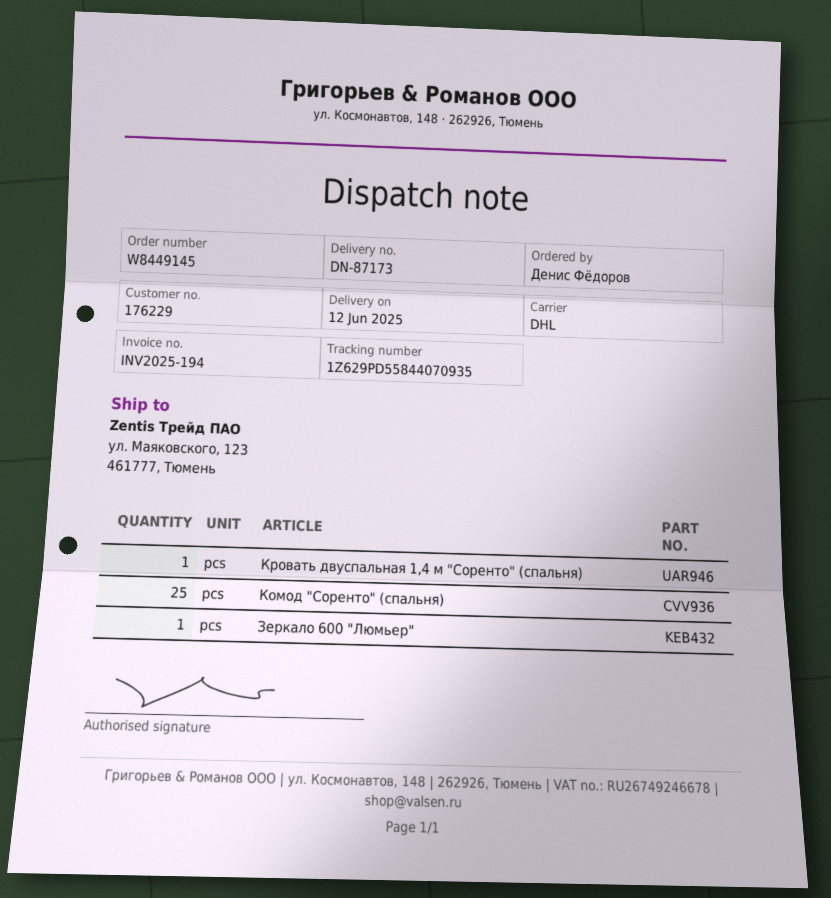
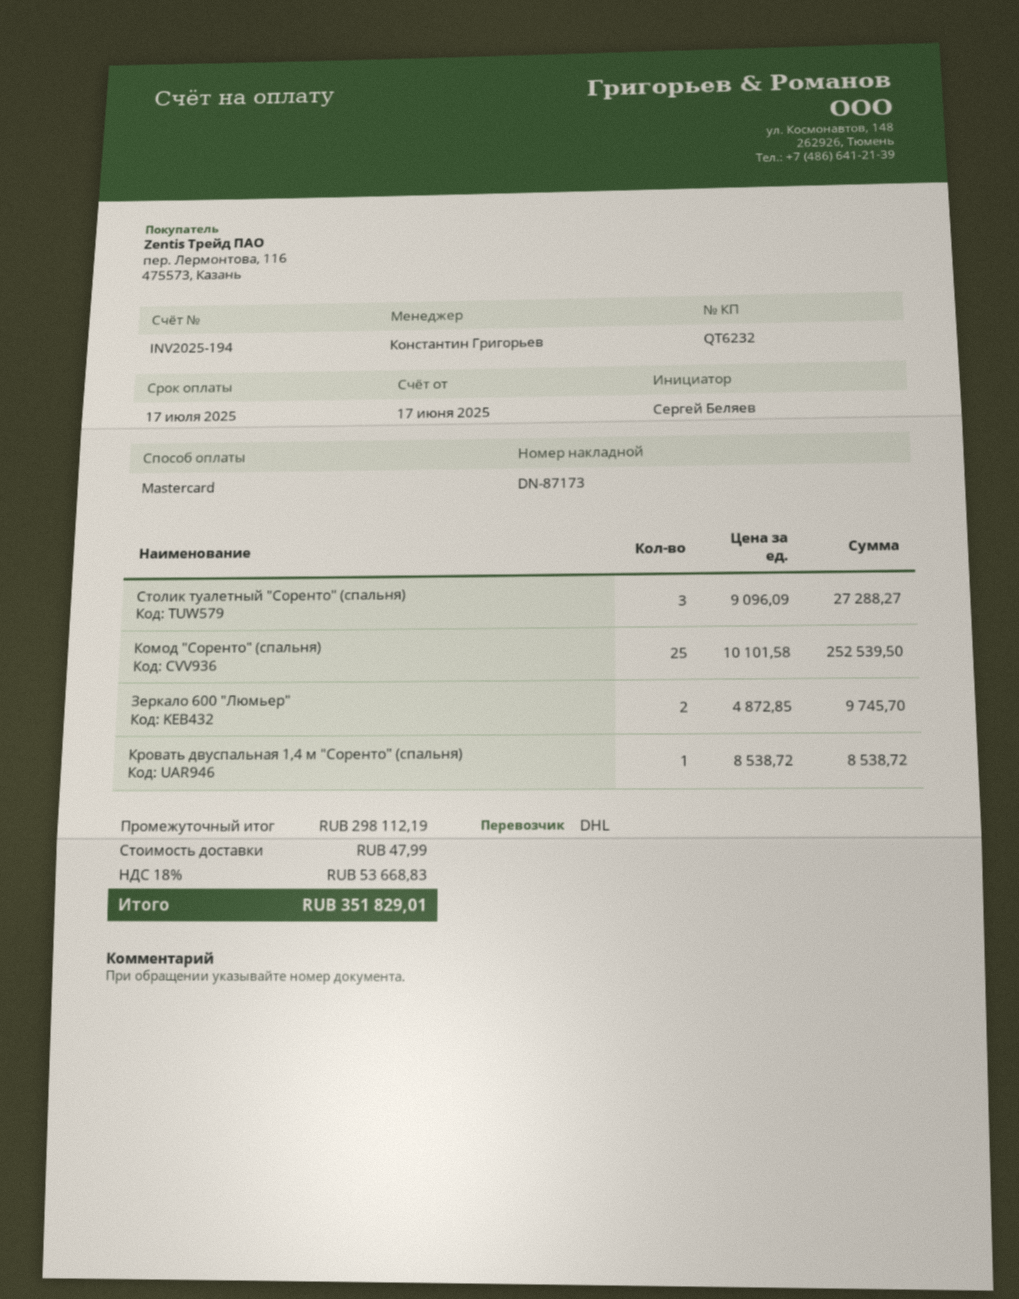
ordered by: Денис Фёдоров -> Сергей Беляев
Зеркало 600 "Люмьер": 1 -> 2
Столик туалетный "Соренто" (спальня): none -> 3

